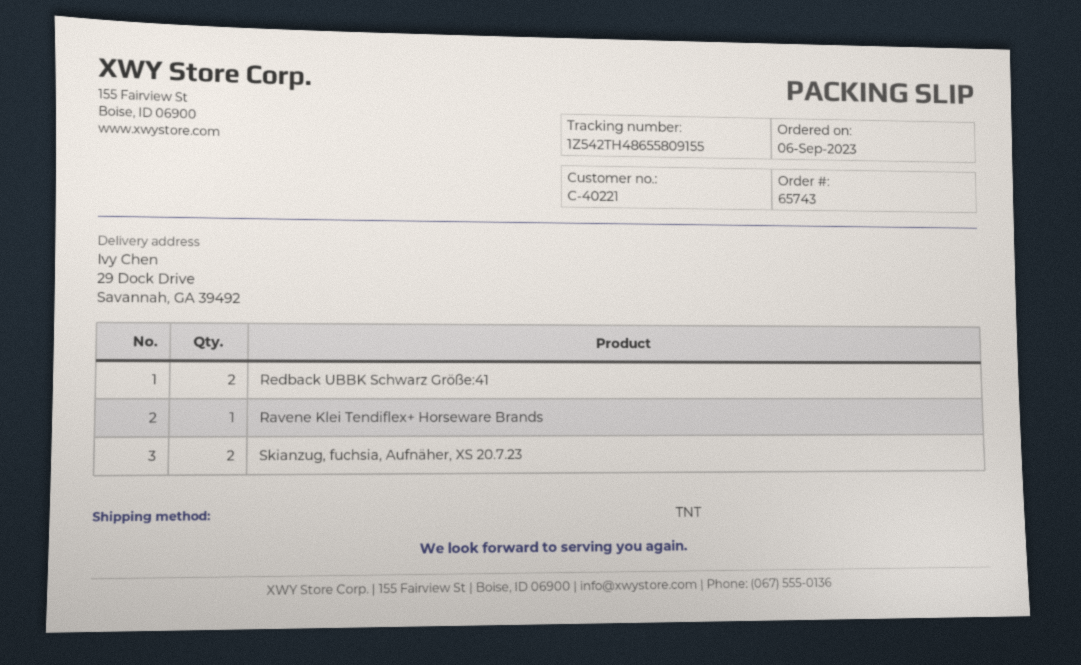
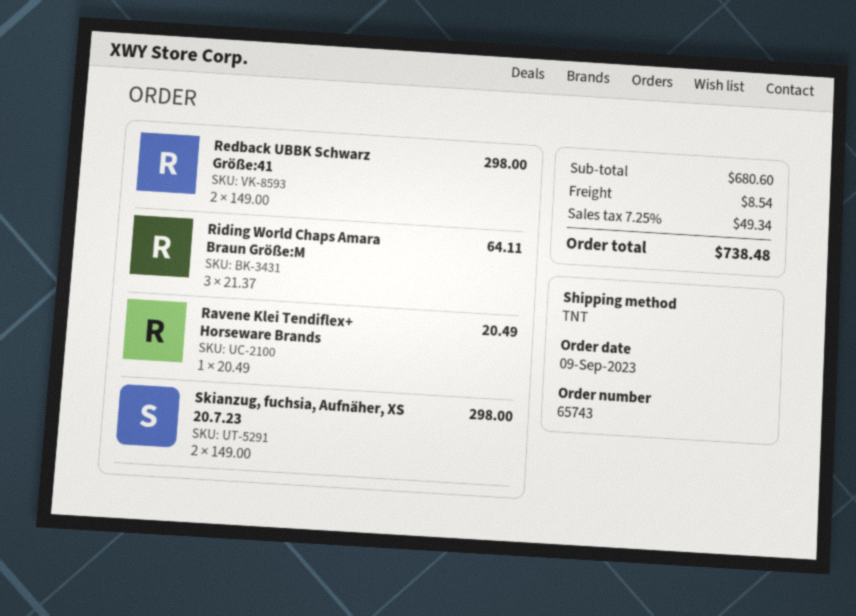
order date: 2023-09-06 -> 2023-09-09
Riding World Chaps Amara Braun Größe:M: none -> 3

